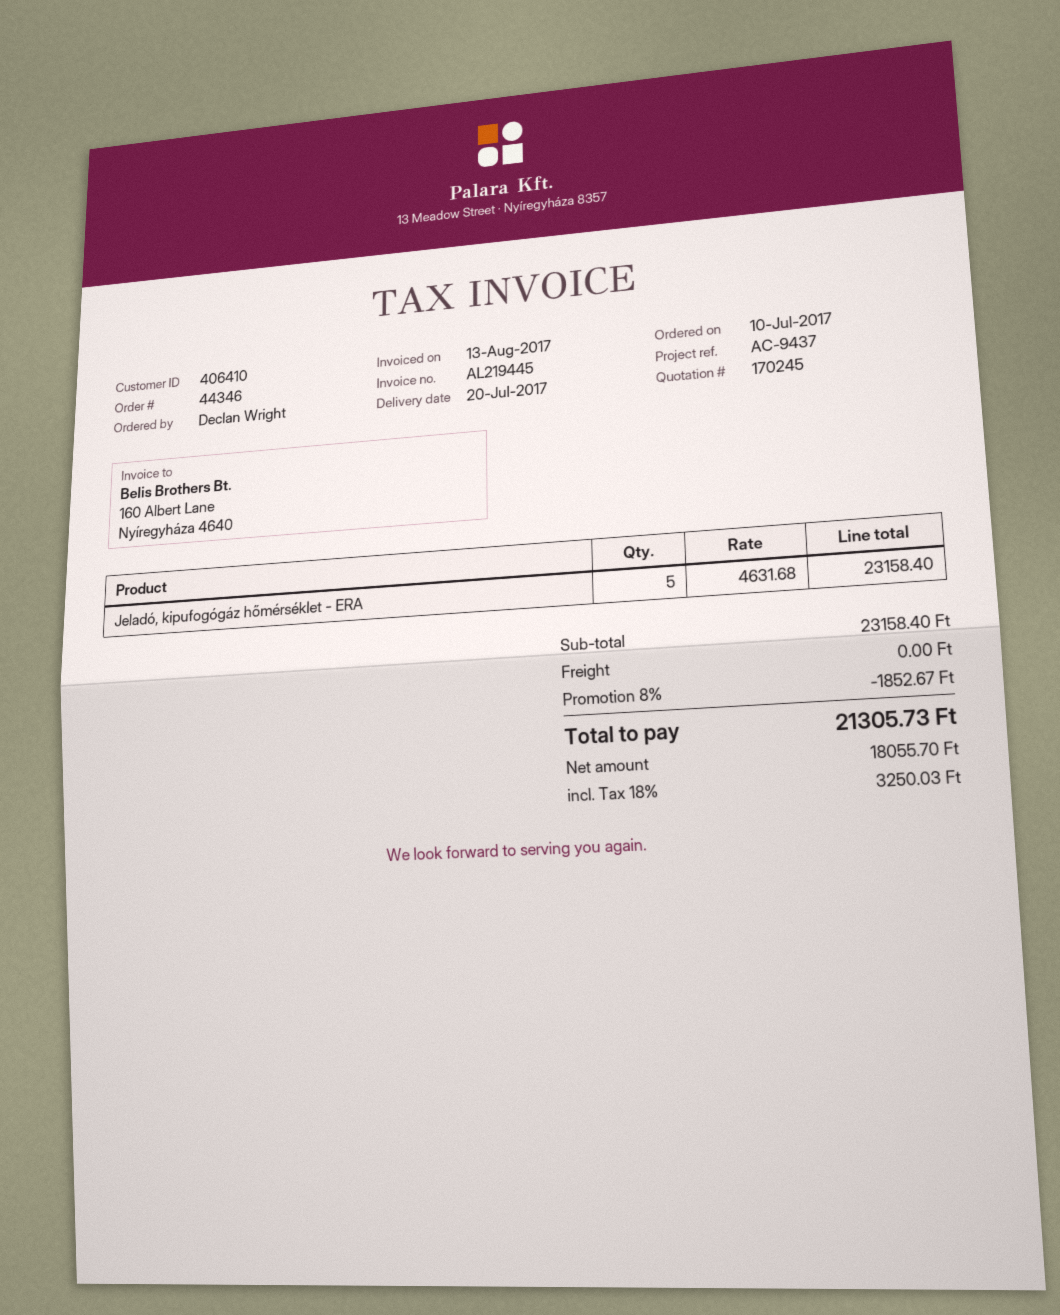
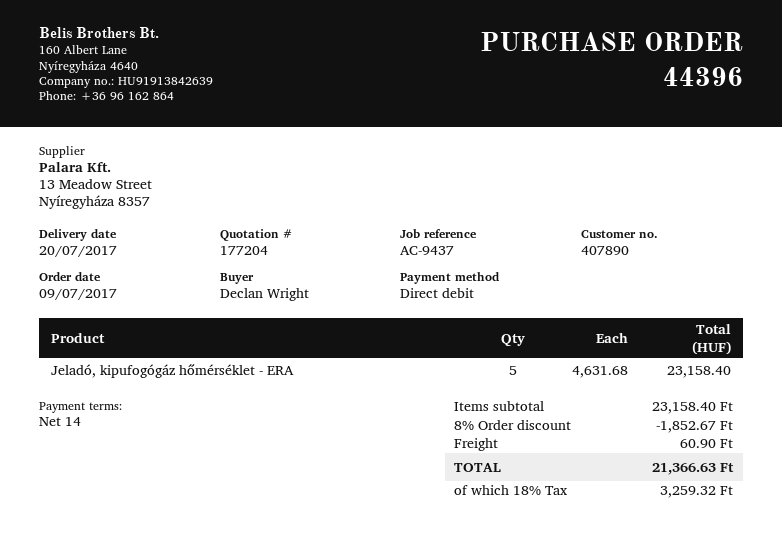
quote number: 170245 -> 177204
order number: 44346 -> 44396
order date: 2017-07-10 -> 2017-07-09
customer number: 406410 -> 407890
shipping: 0.00 -> 60.90
tax: 18% = 3250.03 -> 18% = 3259.32
total: 21305.73 -> 21366.63

